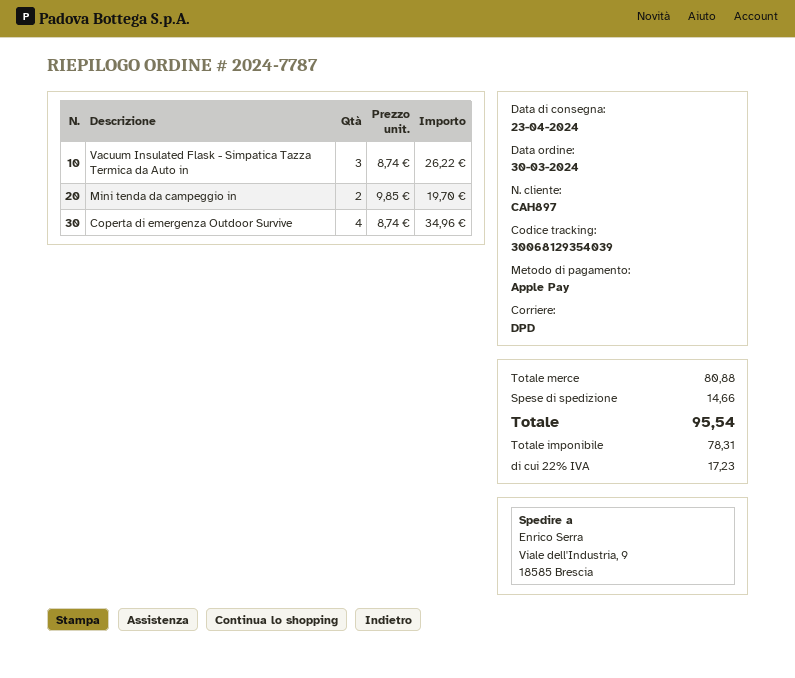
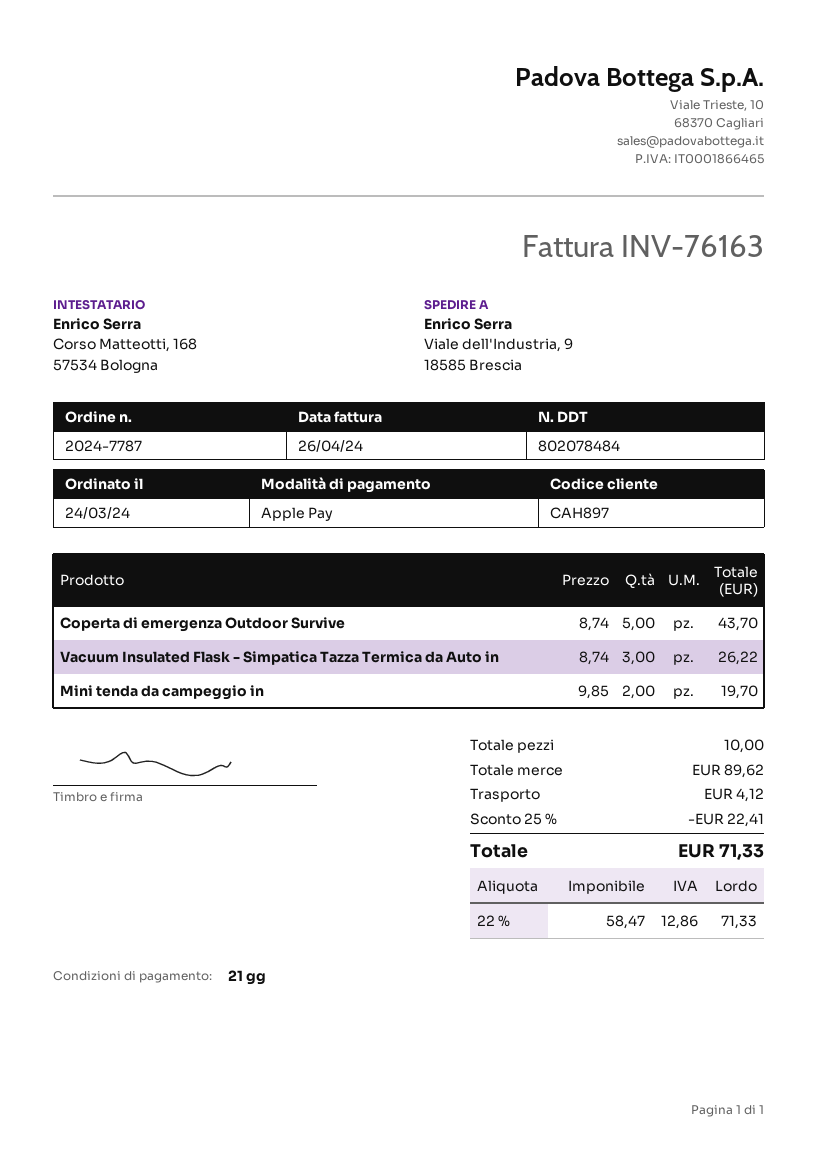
order date: 2024-03-30 -> 2024-03-24
Coperta di emergenza Outdoor Survive: 4 x 8.74 = 34.96 -> 5 x 8.74 = 43.70
subtotal: 80.88 -> 89.62
discount: none -> 25% = 22.41
shipping: 14.66 -> 4.12
net: 78.31 -> 58.47
tax: 22% = 17.23 -> 22% = 12.86
total: 95.54 -> 71.33

